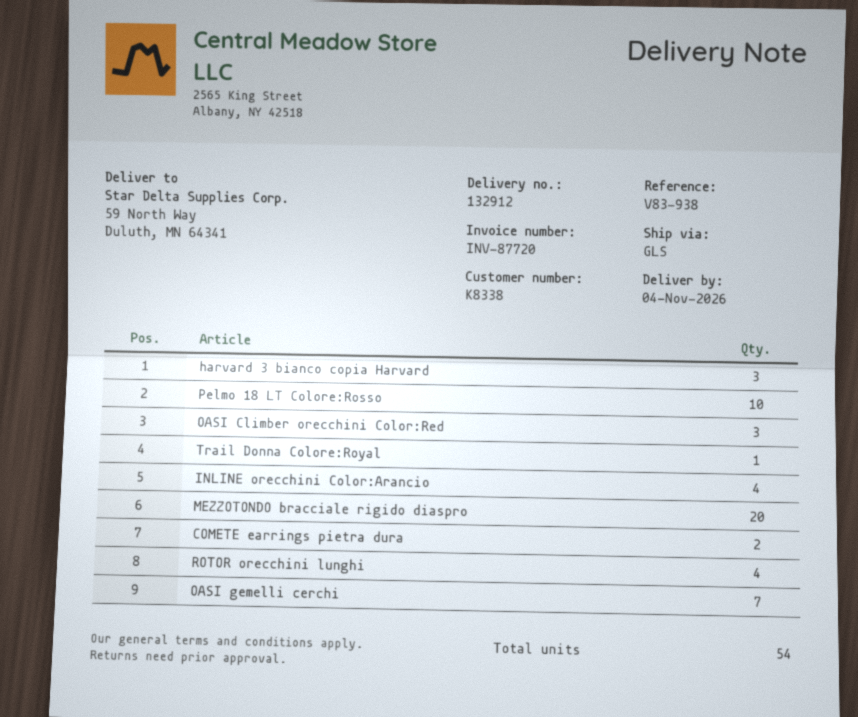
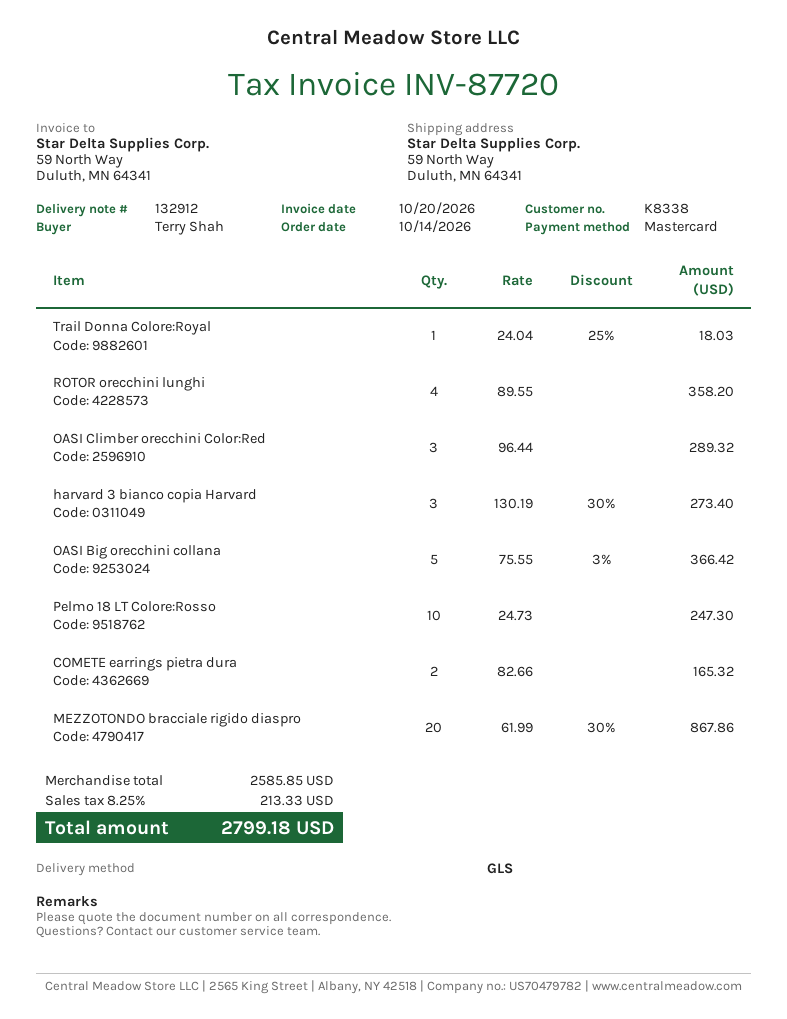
INLINE orecchini Color:Arancio: 4 -> none
OASI gemelli cerchi: 7 -> none
OASI Big orecchini collana: none -> 5

